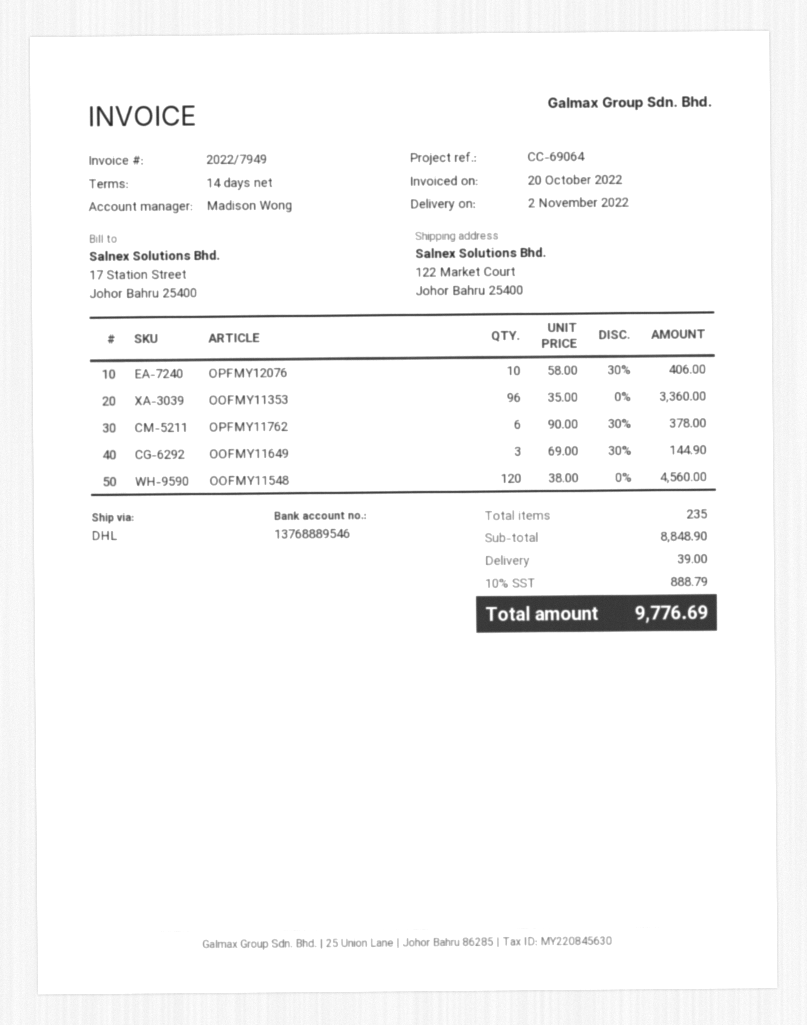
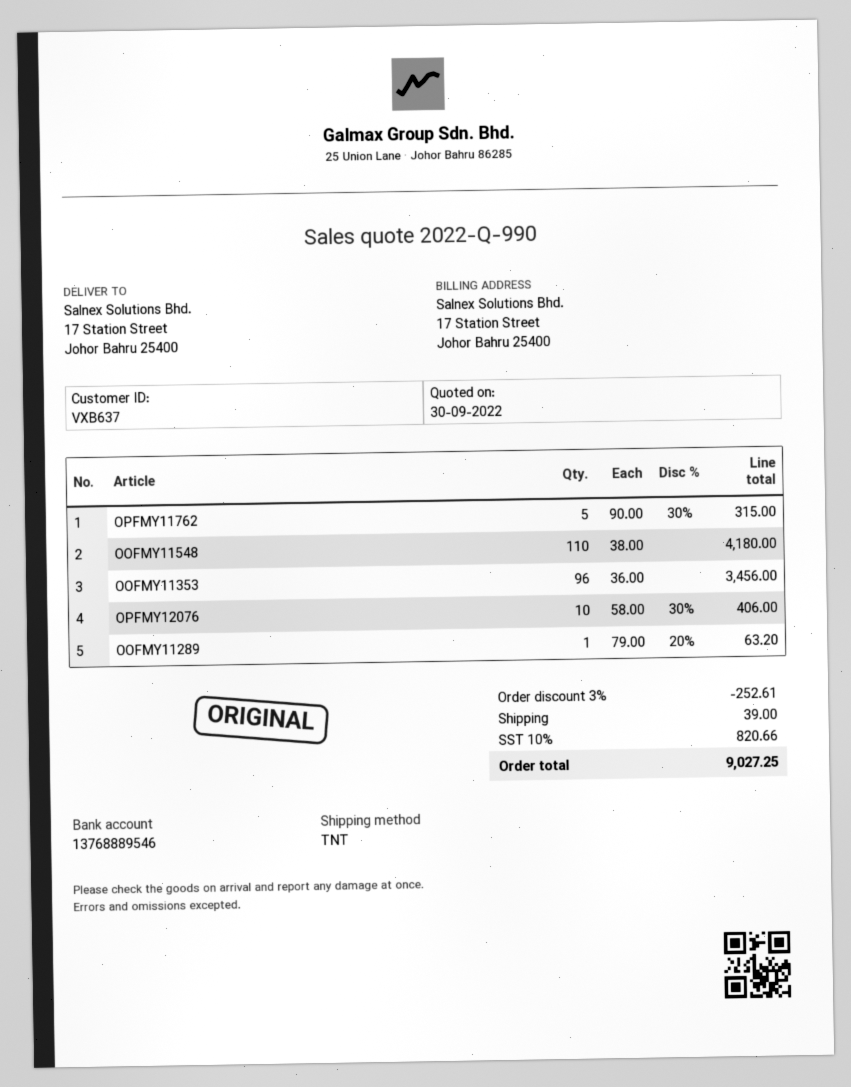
shipping method: DHL -> TNT
ship to: 122 Market Court, Johor Bahru 25400 -> 17 Station Street, Johor Bahru 25400
OOFMY11353: 96 x 35.00 = 3360.00 -> 96 x 36.00 = 3456.00
OPFMY11762: 6 x 90.00 - 30% = 378.00 -> 5 x 90.00 - 30% = 315.00
OOFMY11649: 3 x 69.00 - 30% = 144.90 -> none
OOFMY11548: 120 x 38.00 = 4560.00 -> 110 x 38.00 = 4180.00
OOFMY11289: none -> 1 x 79.00 - 20% = 63.20
discount: none -> 3% = 252.61
tax: 10% = 888.79 -> 10% = 820.66
total: 9776.69 -> 9027.25

